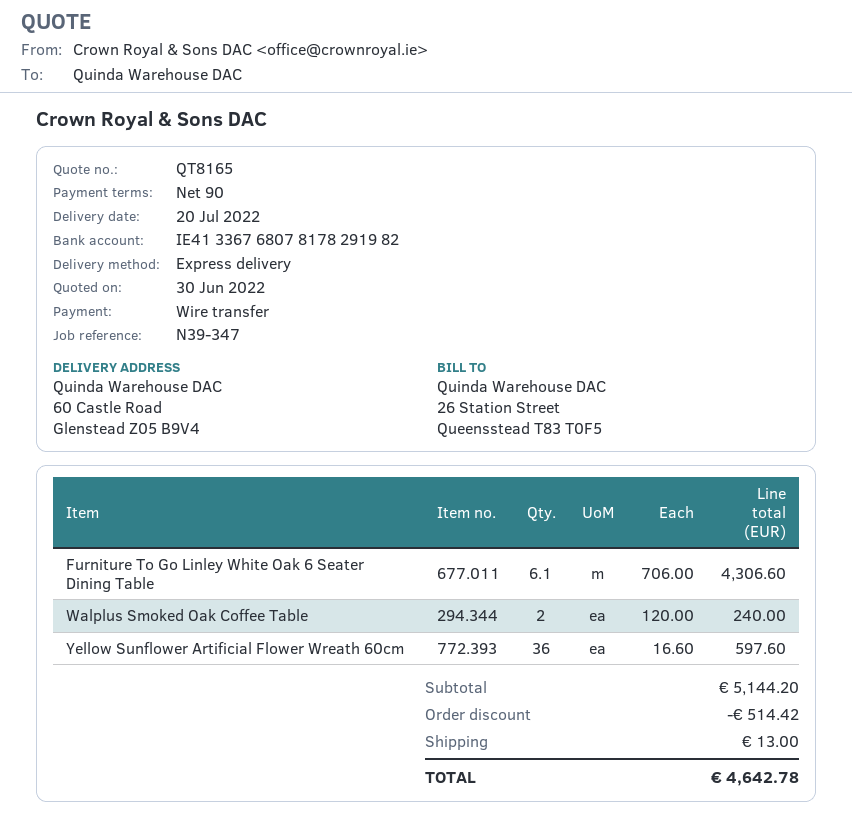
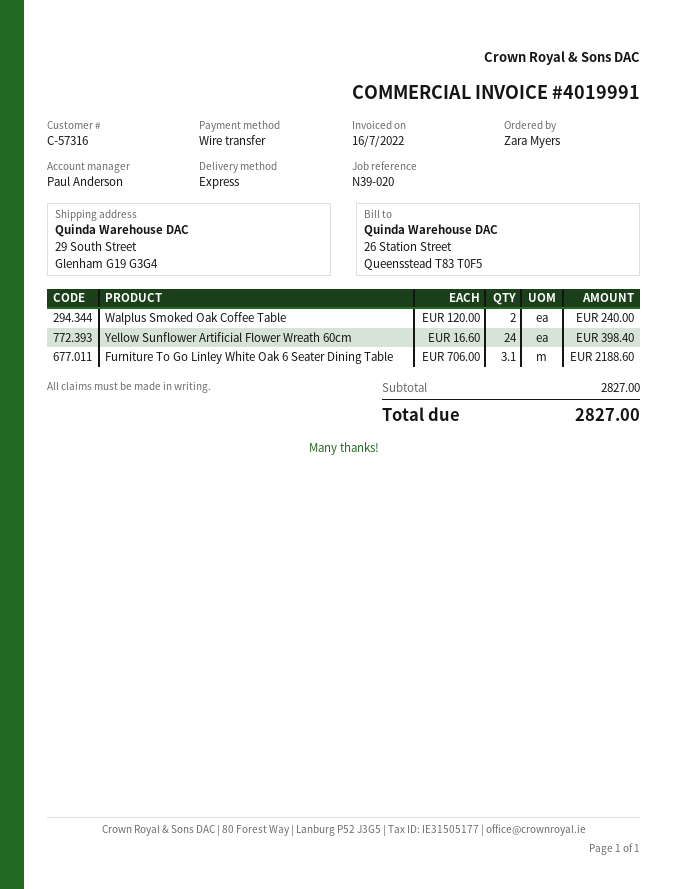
reference: N39-347 -> N39-020
ship to: 60 Castle Road, Glenstead Z05 B9V4 -> 29 South Street, Glenham G19 G3G4
Furniture To Go Linley White Oak 6 Seater Dining Table: 6.1 x 706.00 = 4306.60 -> 3.1 x 706.00 = 2188.60
Yellow Sunflower Artificial Flower Wreath 60cm: 36 x 16.60 = 597.60 -> 24 x 16.60 = 398.40
subtotal: 5144.20 -> 2827.00
discount: 514.42 -> none
shipping: 13.00 -> none
total: 4642.78 -> 2827.00

